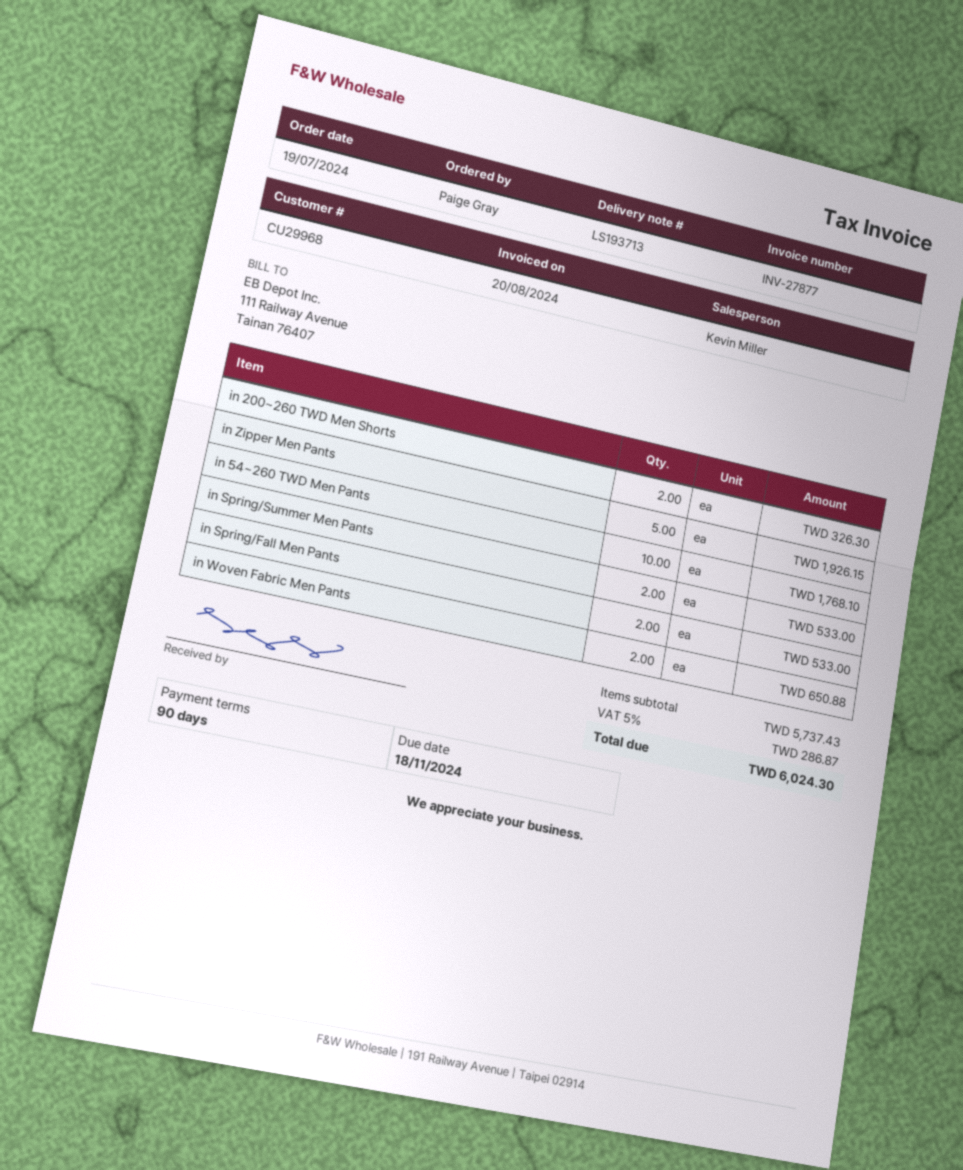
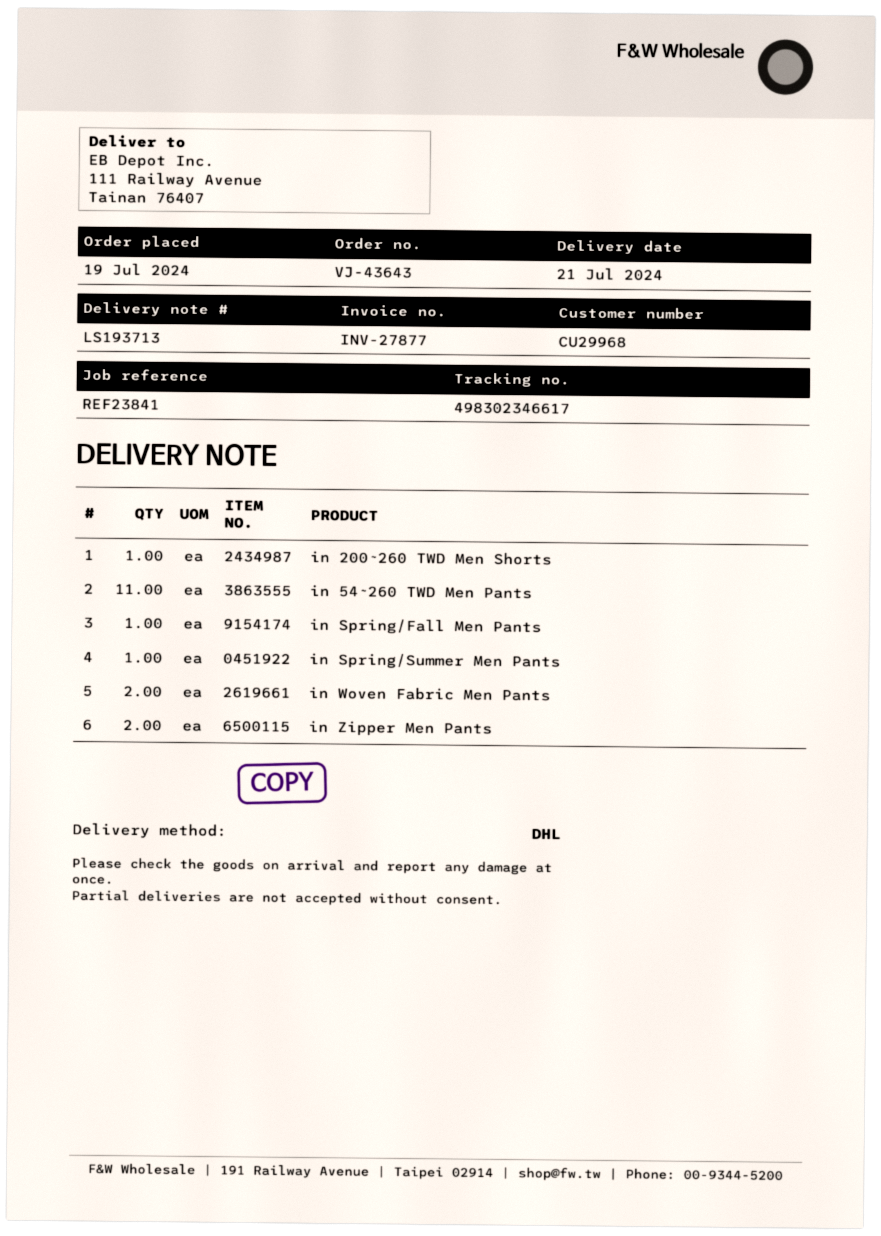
in 200~260 TWD Men Shorts: 2 -> 1
in Zipper Men Pants: 5 -> 2
in 54~260 TWD Men Pants: 10 -> 11
in Spring/Summer Men Pants: 2 -> 1
in Spring/Fall Men Pants: 2 -> 1

